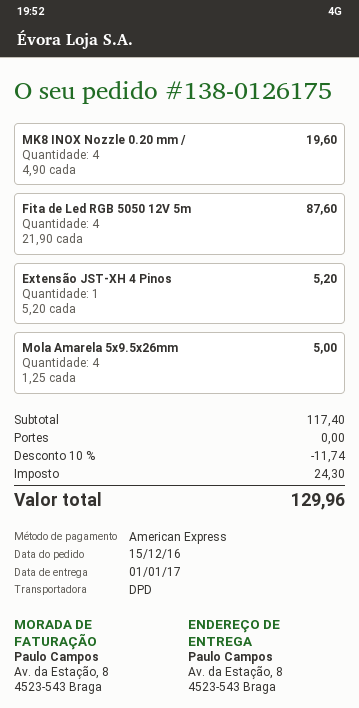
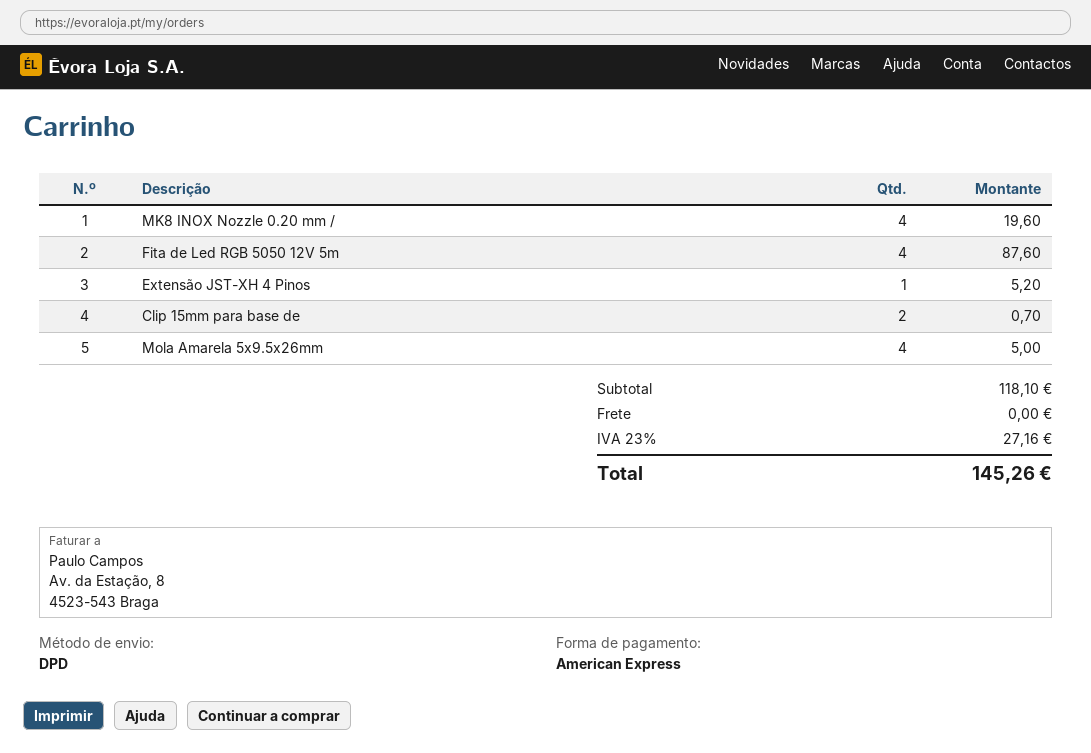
Clip 15mm para base de: none -> 2 for 0.70
subtotal: 117.40 -> 118.10
discount: 10% = 11.74 -> none
tax: 24.30 -> 27.16
total: 129.96 -> 145.26

